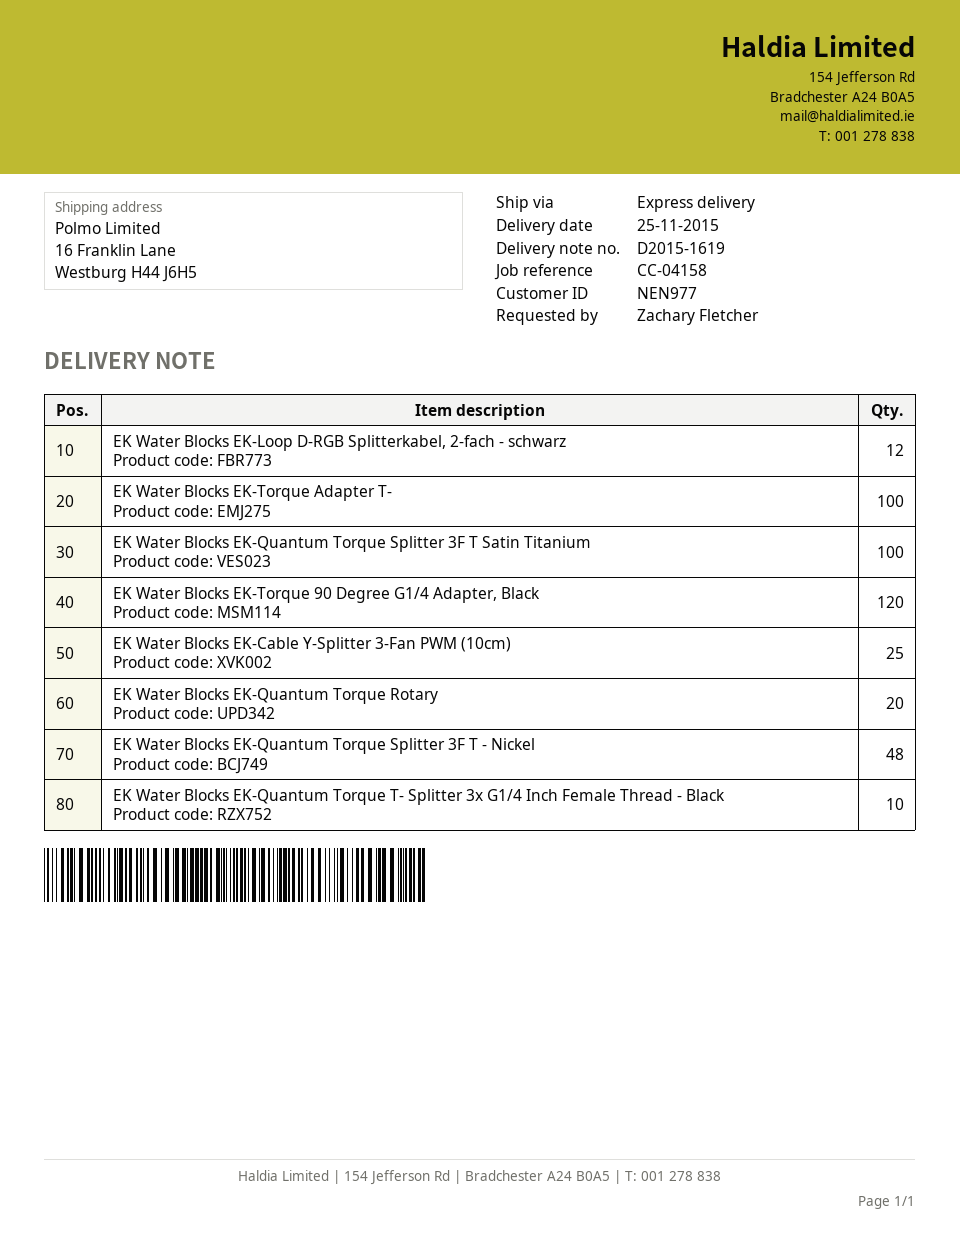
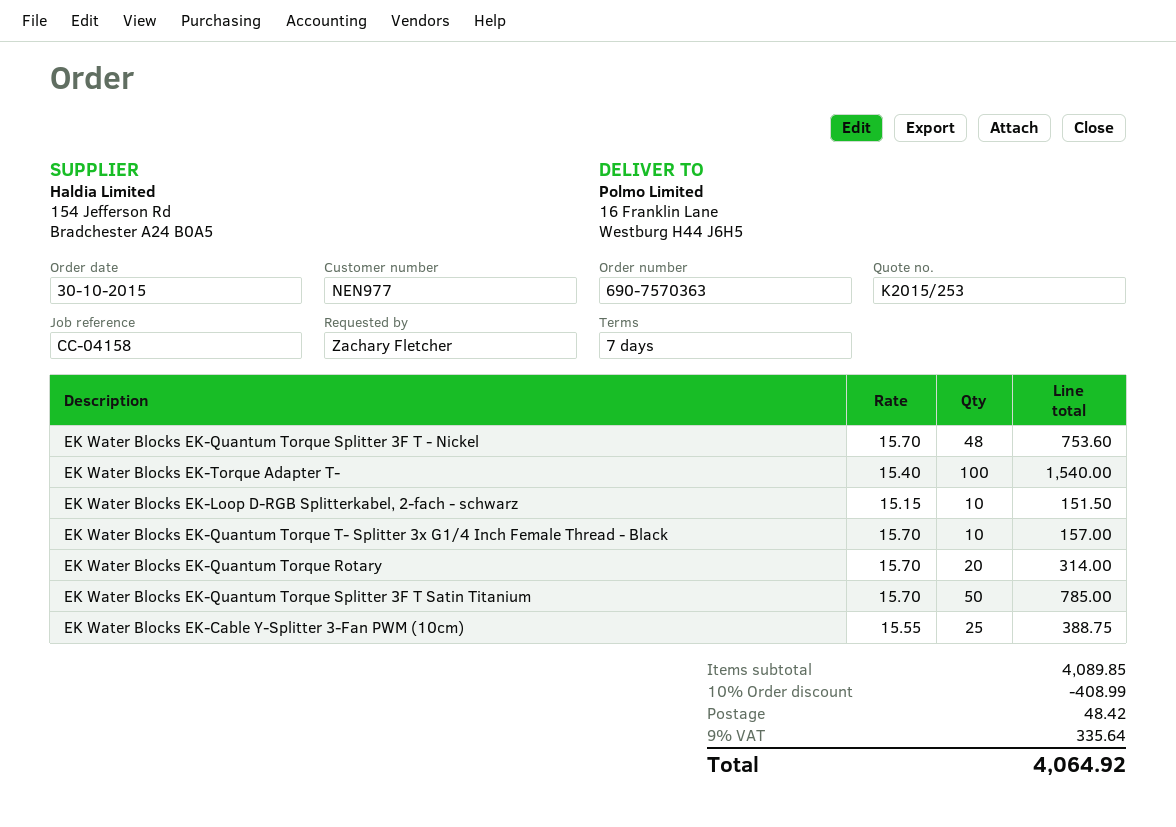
EK Water Blocks EK-Loop D-RGB Splitterkabel, 2-fach - schwarz: 12 -> 10
EK Water Blocks EK-Quantum Torque Splitter 3F T Satin Titanium: 100 -> 50
EK Water Blocks EK-Torque 90 Degree G1/4 Adapter, Black: 120 -> none

